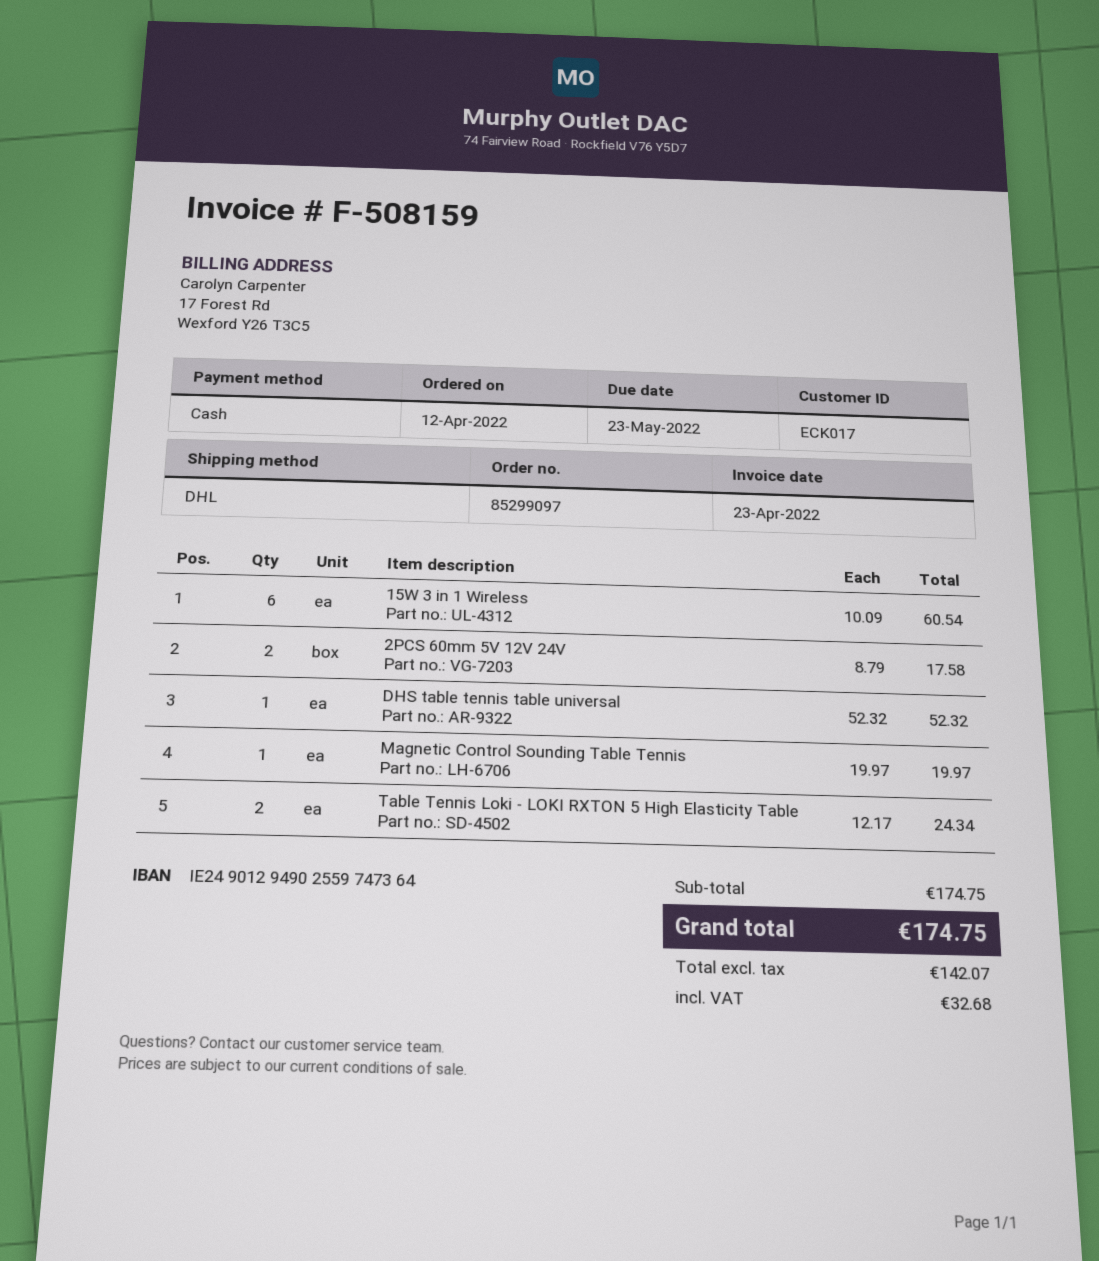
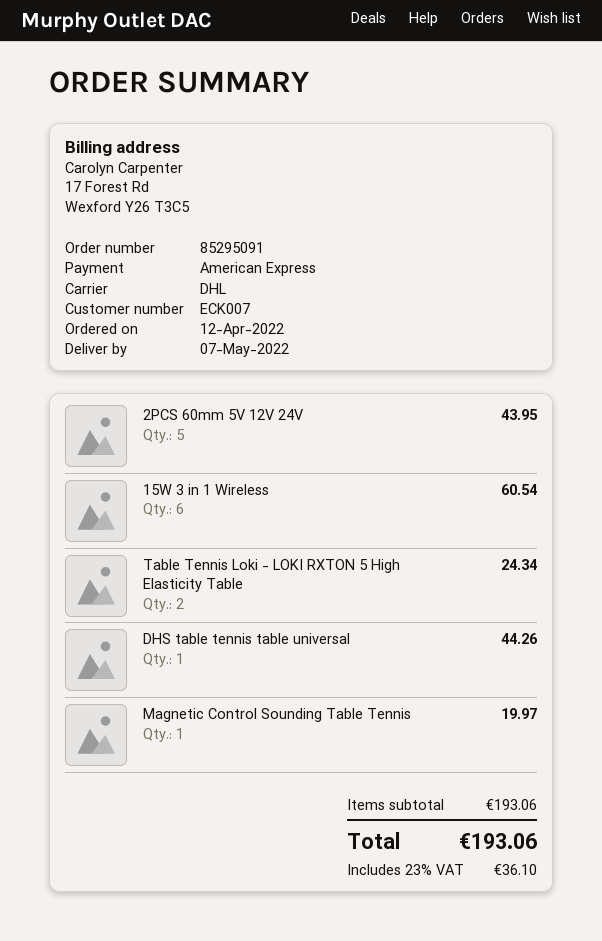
order number: 85299097 -> 85295091
customer number: ECK017 -> ECK007
payment method: cash -> American Express
2PCS 60mm 5V 12V 24V: 2 for 17.58 -> 5 for 43.95
DHS table tennis table universal: 1 for 52.32 -> 1 for 44.26
subtotal: 174.75 -> 193.06
tax: 32.68 -> 36.10
total: 174.75 -> 193.06

